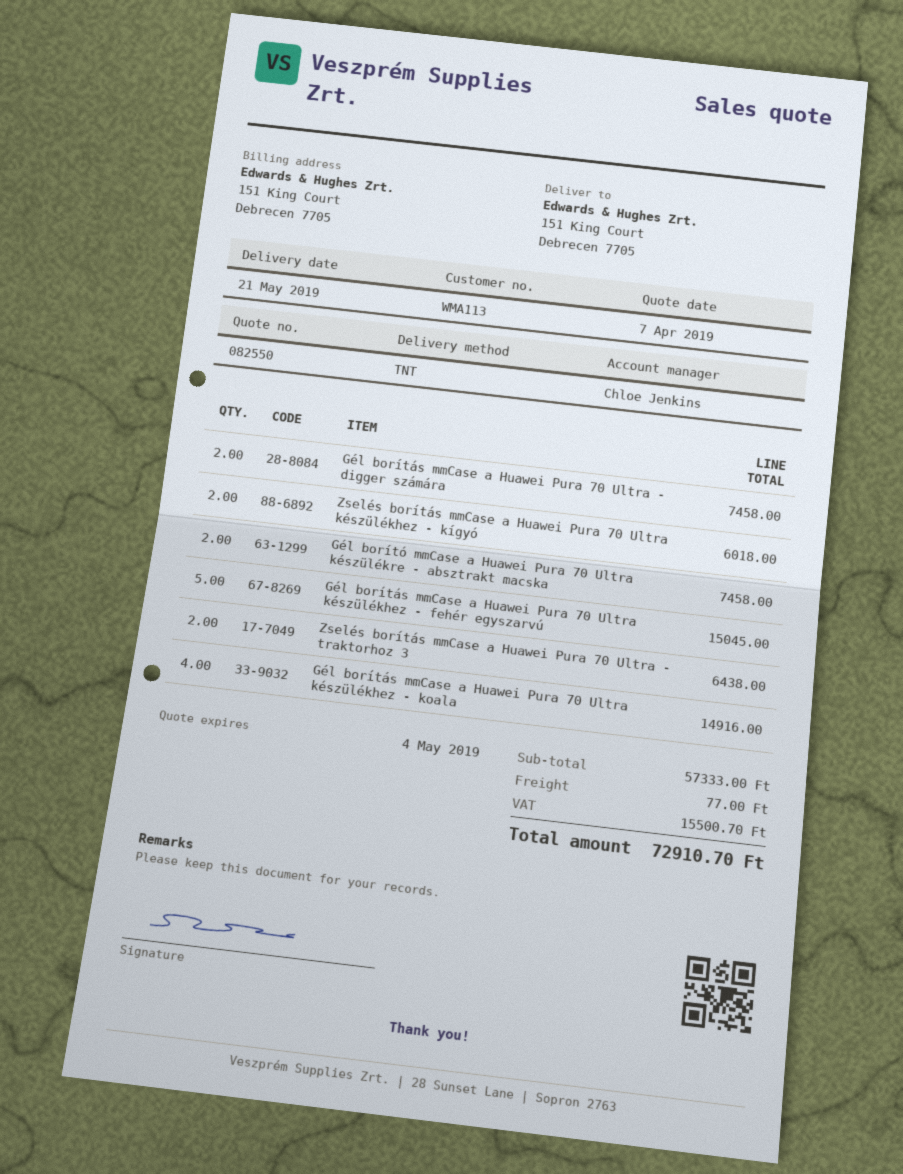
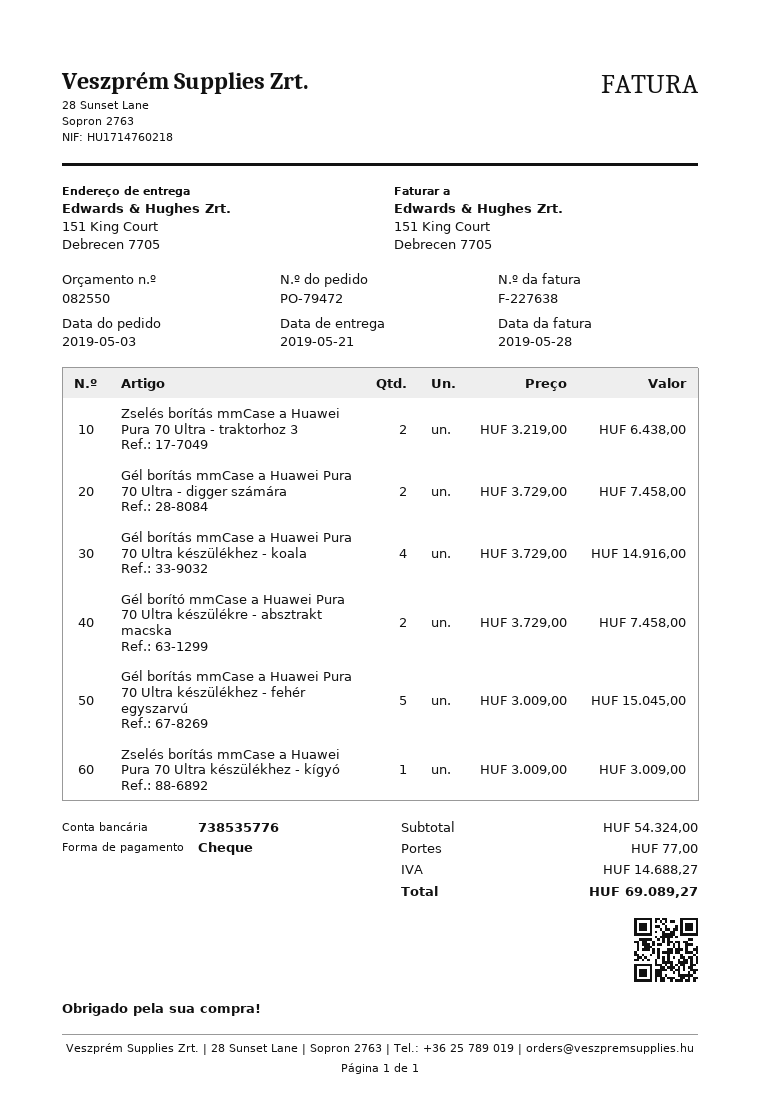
Zselés borítás mmCase a Huawei Pura 70 Ultra készülékhez - kígyó: 2 for 6018.00 -> 1 for 3009.00
subtotal: 57333.00 -> 54324.00
tax: 15500.70 -> 14688.27
total: 72910.70 -> 69089.27

